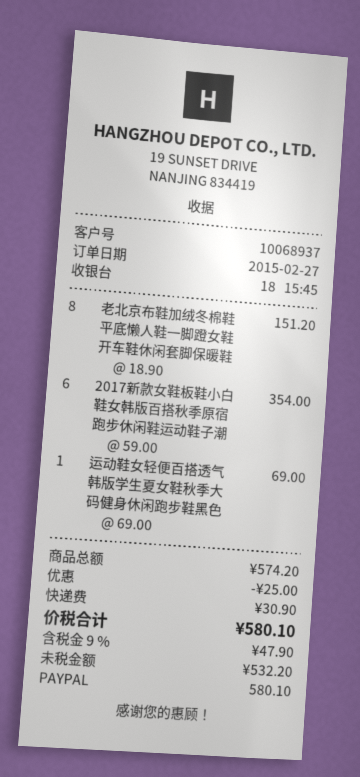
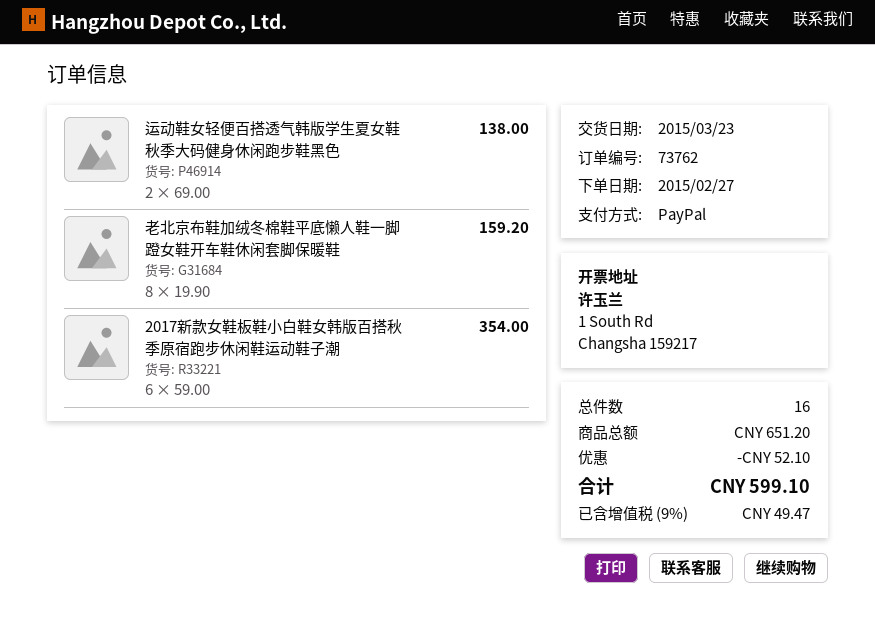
老北京布鞋加绒冬棉鞋平底懒人鞋一脚蹬女鞋开车鞋休闲套脚保暖鞋: 8 x 18.90 = 151.20 -> 8 x 19.90 = 159.20
运动鞋女轻便百搭透气韩版学生夏女鞋秋季大码健身休闲跑步鞋黑色: 1 x 69.00 = 69.00 -> 2 x 69.00 = 138.00
subtotal: 574.20 -> 651.20
discount: 25.00 -> 52.10
shipping: 30.90 -> none
tax: 9% = 47.90 -> 9% = 49.47
total: 580.10 -> 599.10

